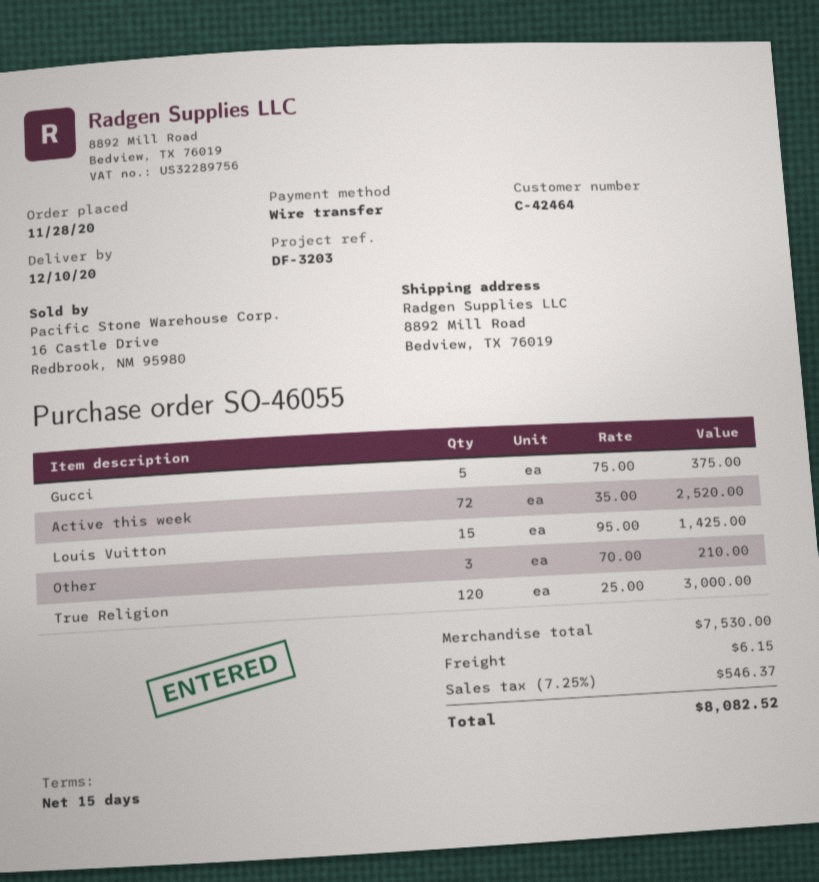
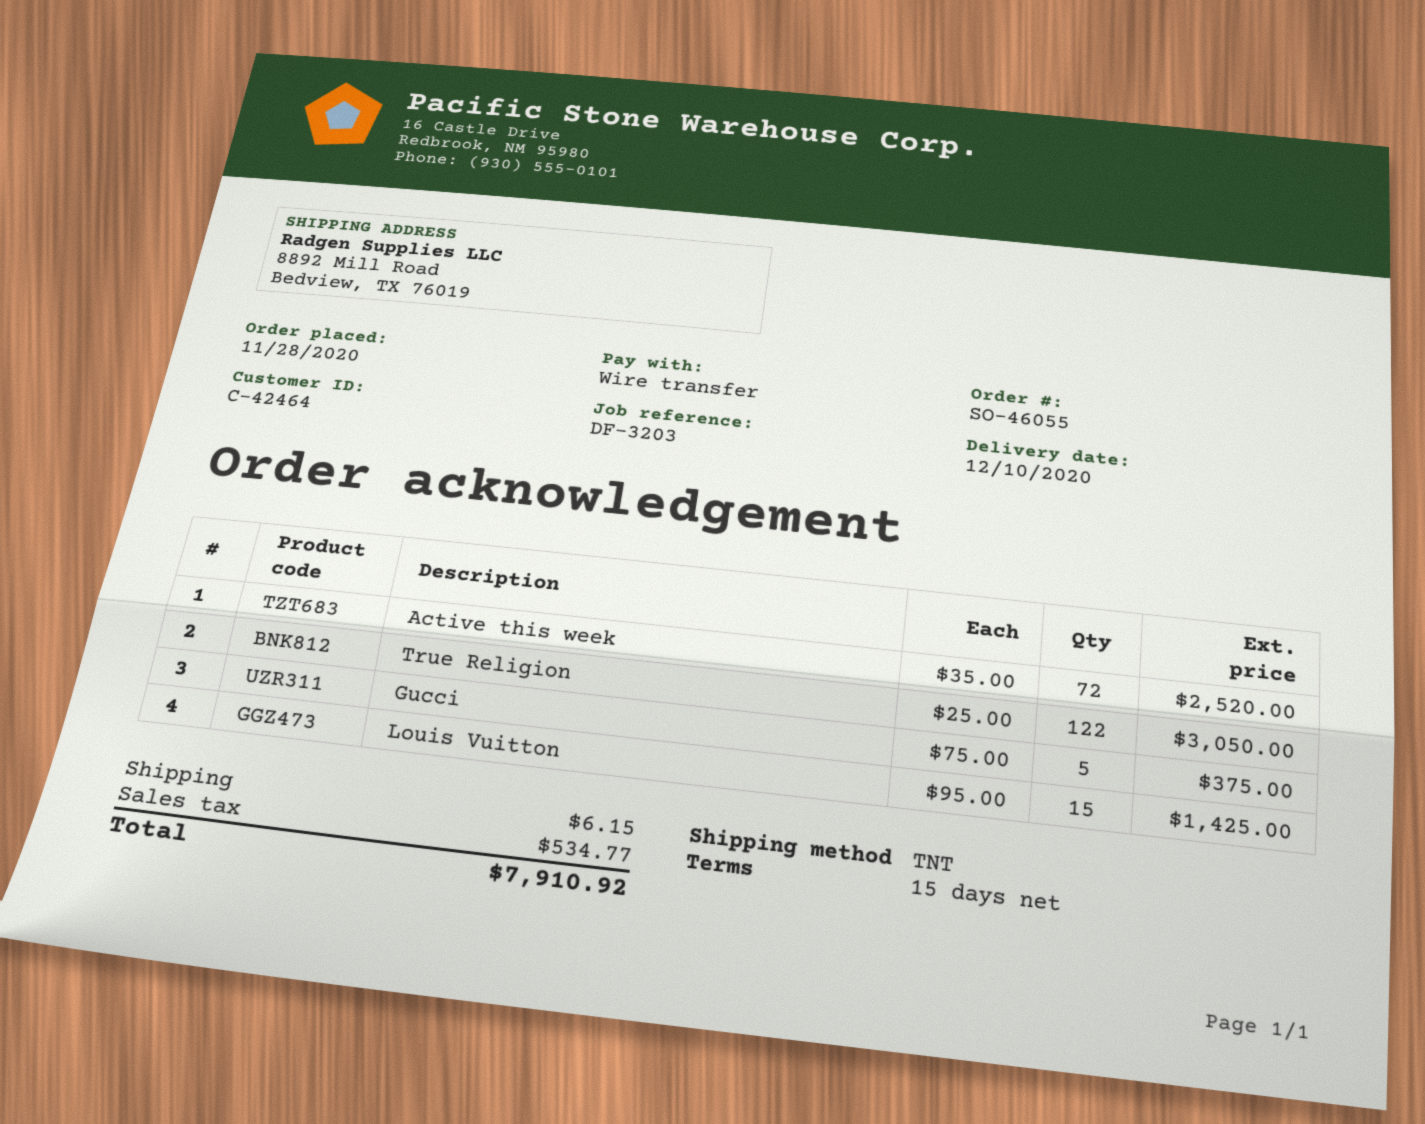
Other: 3 x 70.00 = 210.00 -> none
True Religion: 120 x 25.00 = 3000.00 -> 122 x 25.00 = 3050.00
tax: 546.37 -> 534.77
total: 8082.52 -> 7910.92

